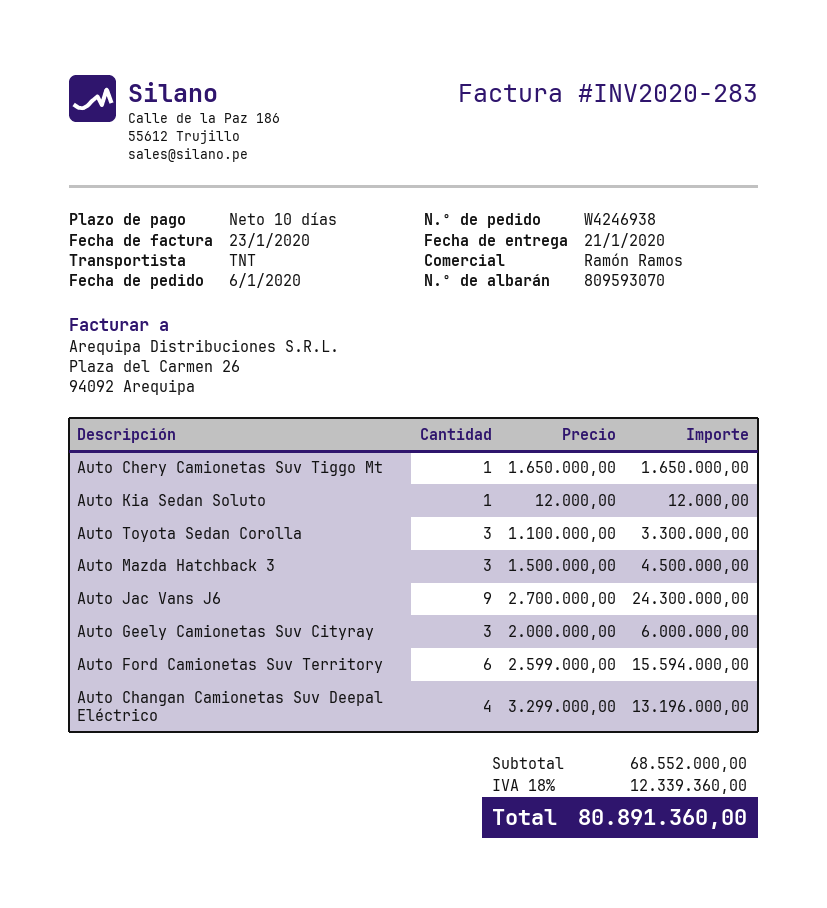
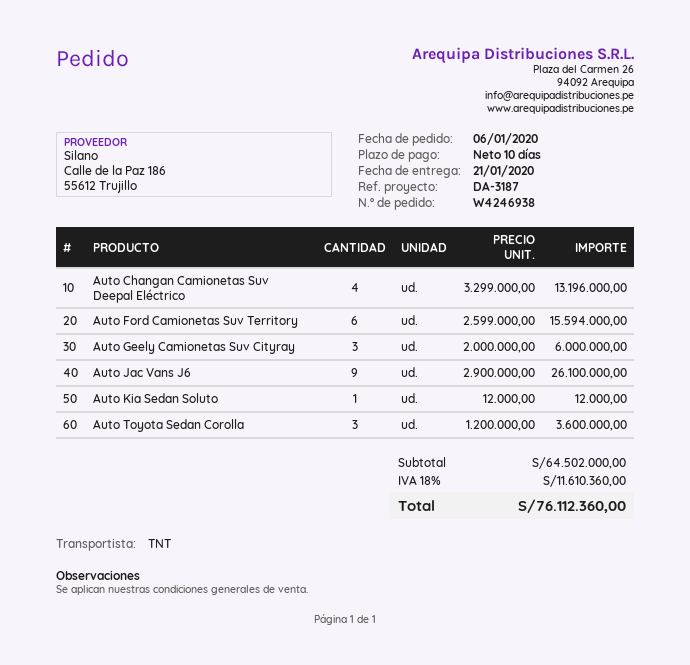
Auto Chery Camionetas Suv Tiggo Mt: 1 x 1650000.00 = 1650000.00 -> none
Auto Toyota Sedan Corolla: 3 x 1100000.00 = 3300000.00 -> 3 x 1200000.00 = 3600000.00
Auto Mazda Hatchback 3: 3 x 1500000.00 = 4500000.00 -> none
Auto Jac Vans J6: 9 x 2700000.00 = 24300000.00 -> 9 x 2900000.00 = 26100000.00
subtotal: 68552000.00 -> 64502000.00
tax: 18% = 12339360.00 -> 18% = 11610360.00
total: 80891360.00 -> 76112360.00

